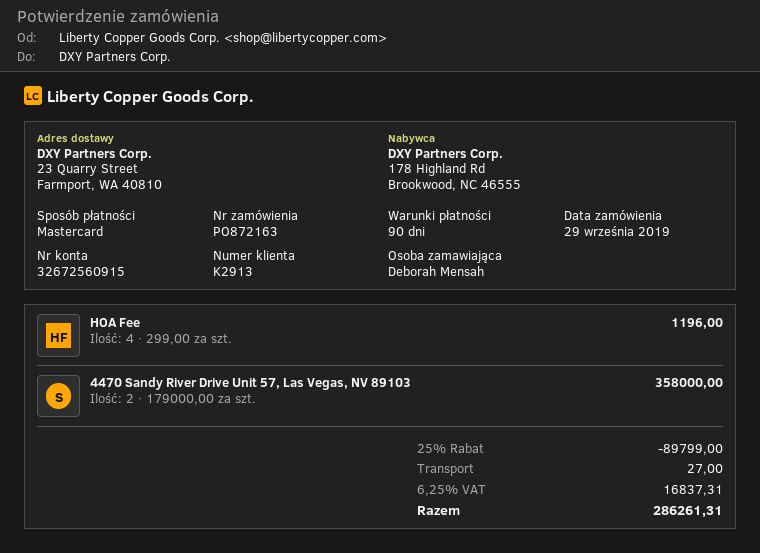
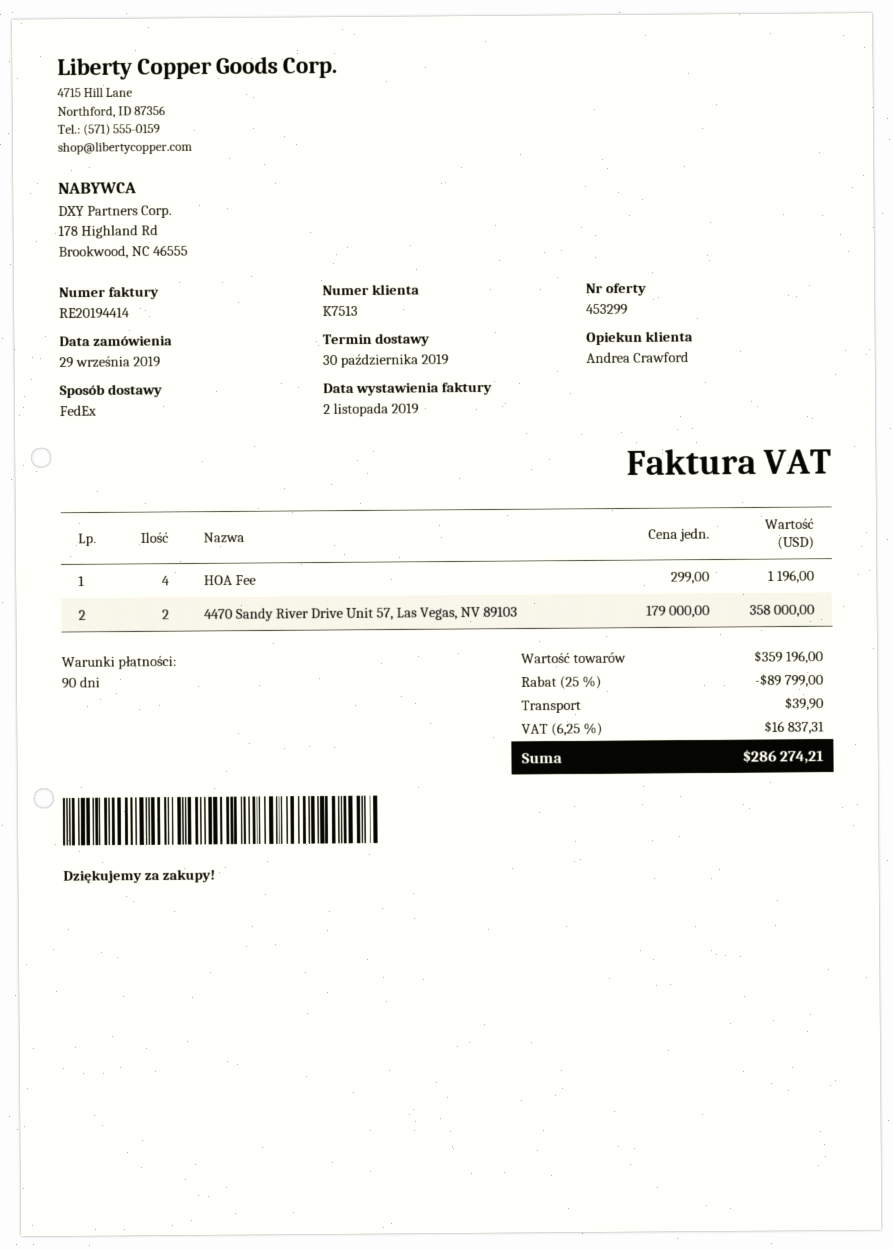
customer number: K2913 -> K7513
shipping: 27.00 -> 39.90
total: 286261.31 -> 286274.21

